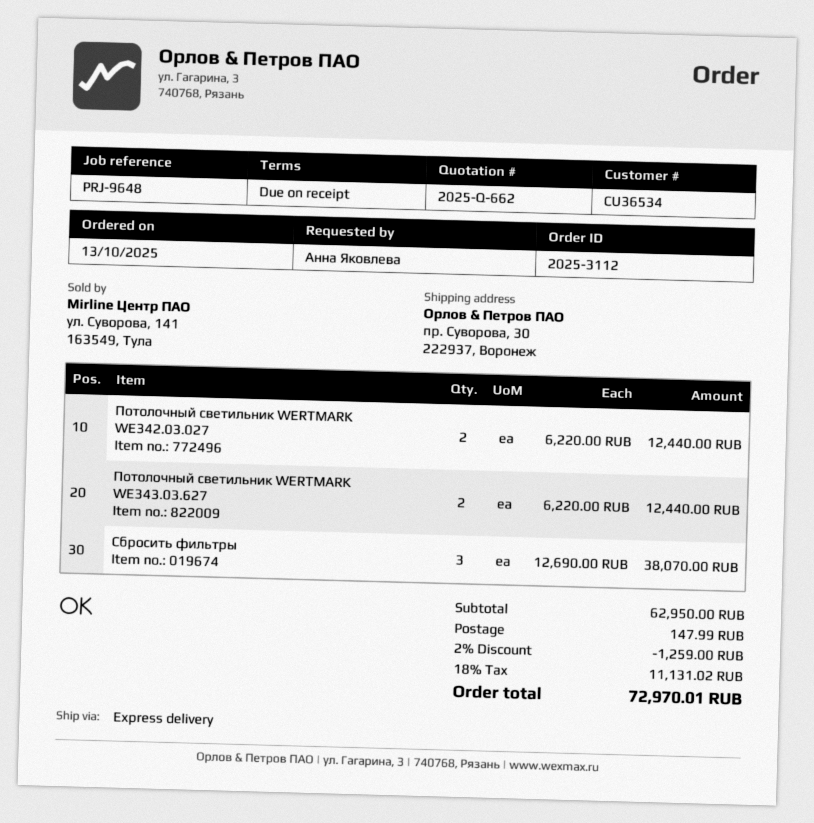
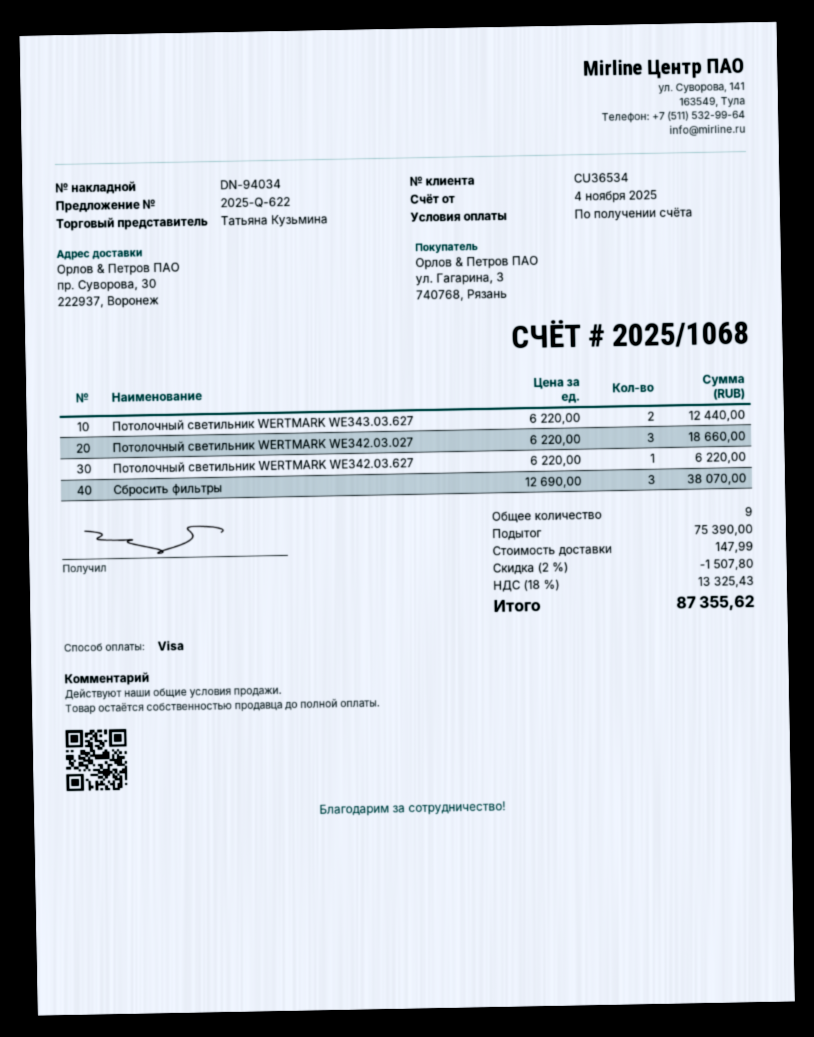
quote number: 2025-Q-662 -> 2025-Q-622
Потолочный светильник WERTMARK WE342.03.027: 2 x 6220.00 = 12440.00 -> 3 x 6220.00 = 18660.00
Потолочный светильник WERTMARK WE342.03.627: none -> 1 x 6220.00 = 6220.00
subtotal: 62950.00 -> 75390.00
discount: 2% = 1259.00 -> 2% = 1507.80
tax: 18% = 11131.02 -> 18% = 13325.43
total: 72970.01 -> 87355.62

